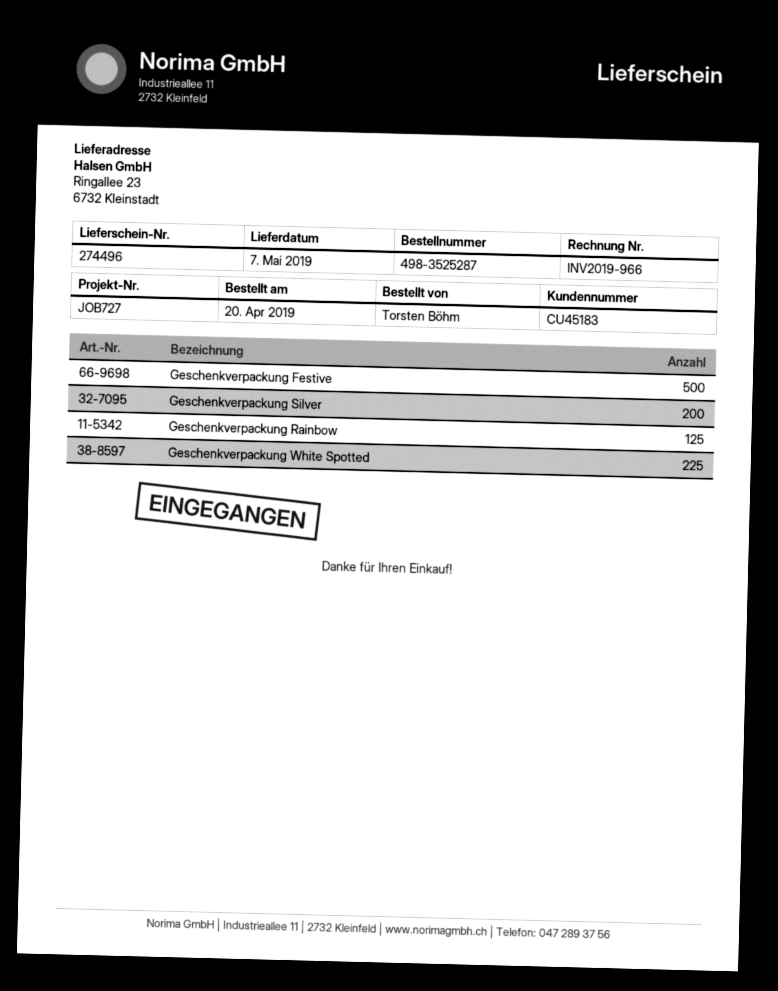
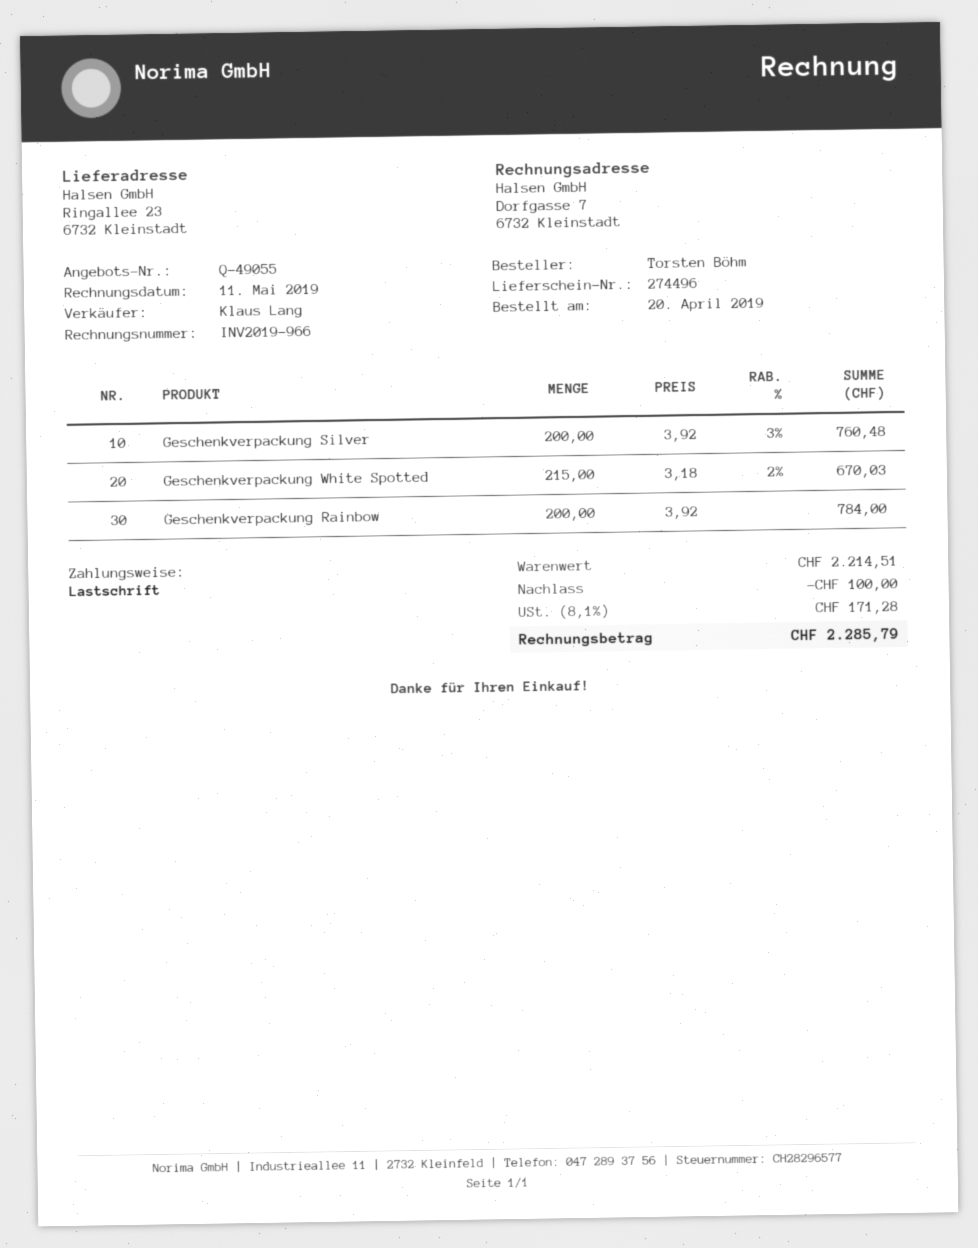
Geschenkverpackung Festive: 500 -> none
Geschenkverpackung Rainbow: 125 -> 200
Geschenkverpackung White Spotted: 225 -> 215

